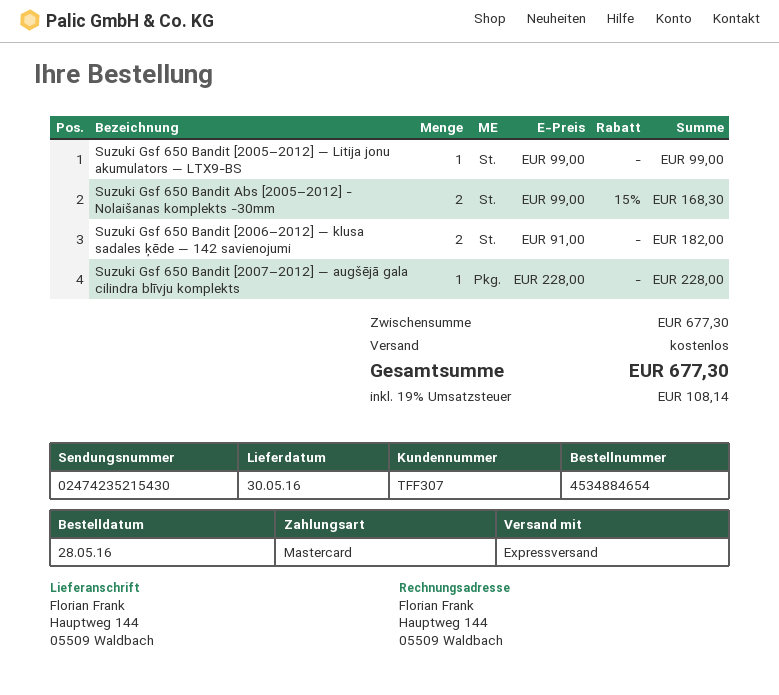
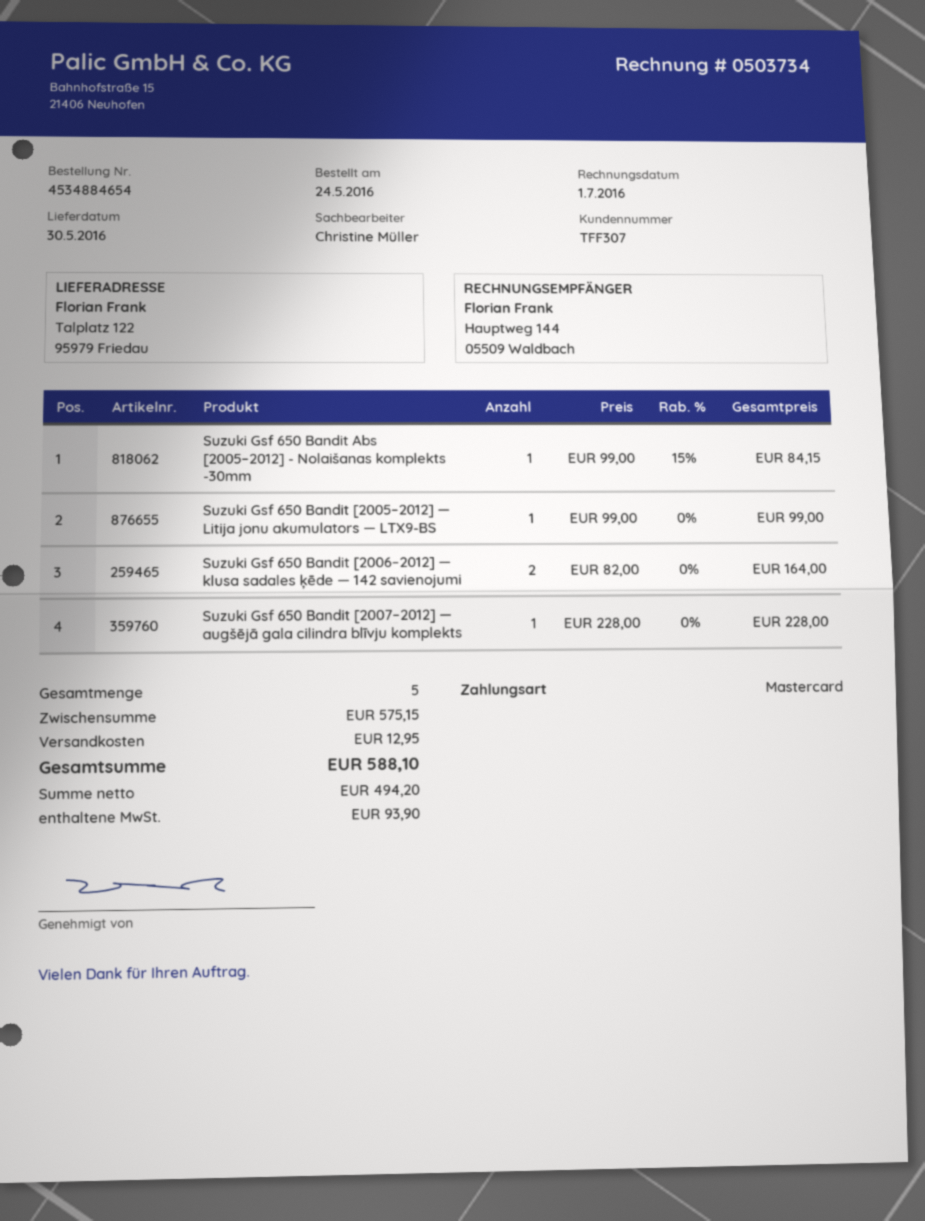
order date: 2016-05-28 -> 2016-05-24
ship to: Hauptweg 144, 05509 Waldbach -> Talplatz 122, 95979 Friedau
Suzuki Gsf 650 Bandit Abs [2005–2012] - Nolaišanas komplekts -30mm: 2 x 99.00 - 15% = 168.30 -> 1 x 99.00 - 15% = 84.15
Suzuki Gsf 650 Bandit [2006–2012] — klusa sadales ķēde — 142 savienojumi: 2 x 91.00 = 182.00 -> 2 x 82.00 = 164.00
subtotal: 677.30 -> 575.15
shipping: 0.00 -> 12.95
tax: 108.14 -> 93.90
total: 677.30 -> 588.10

